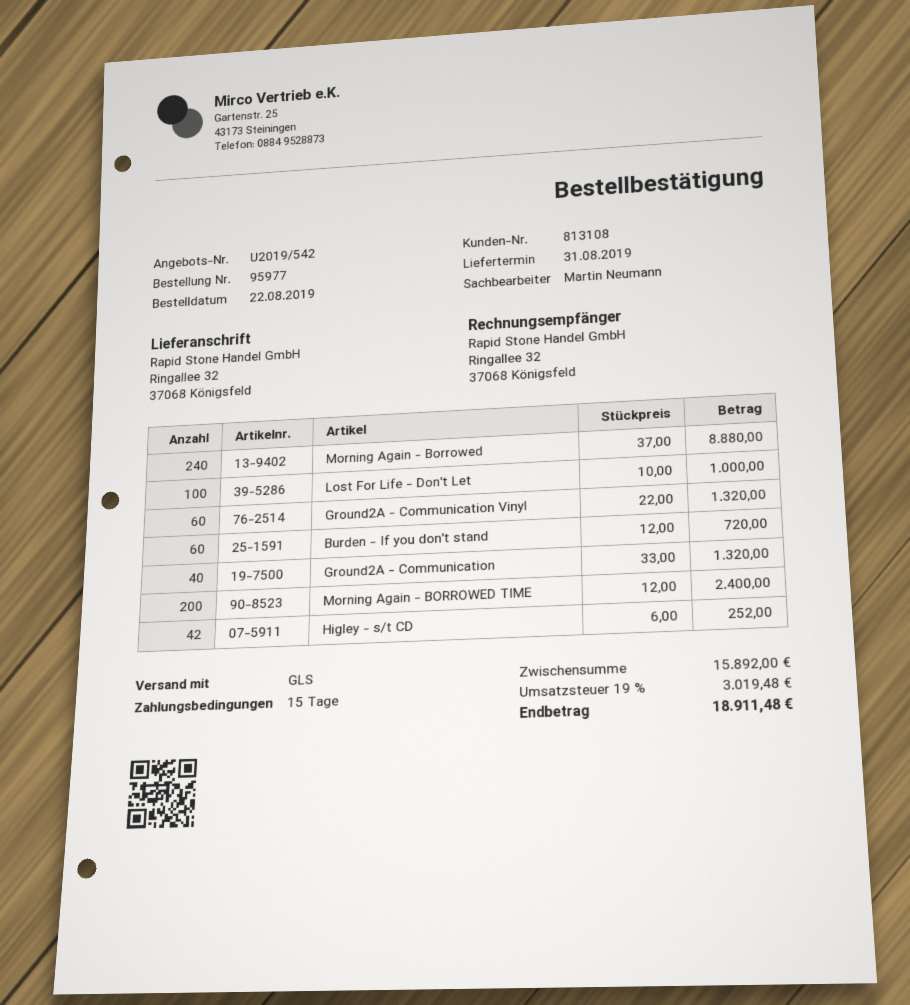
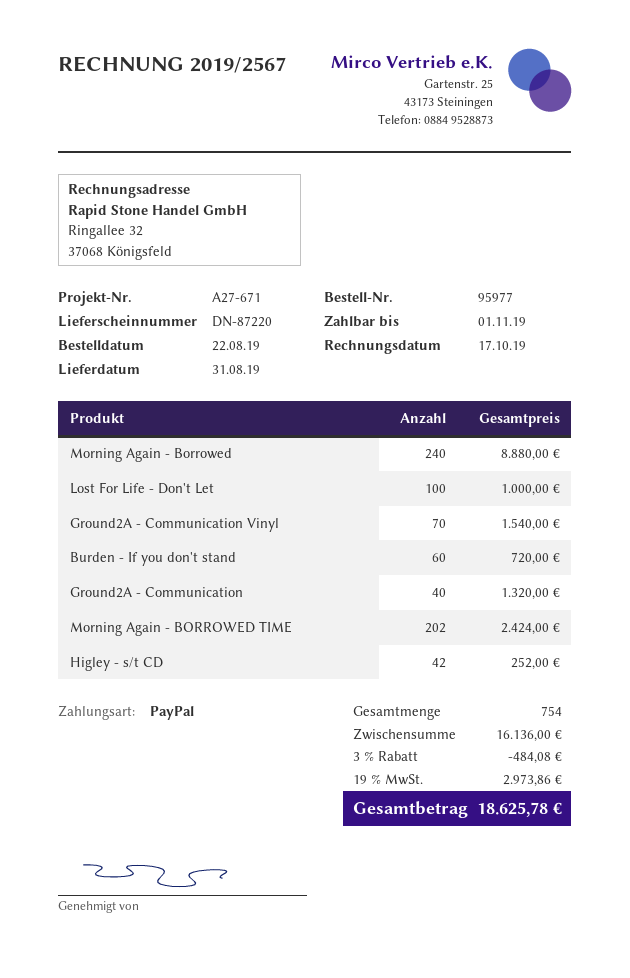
Ground2A - Communication Vinyl: 60 for 1320.00 -> 70 for 1540.00
Morning Again - BORROWED TIME: 200 for 2400.00 -> 202 for 2424.00
subtotal: 15892.00 -> 16136.00
discount: none -> 3% = 484.08
tax: 19% = 3019.48 -> 19% = 2973.86
total: 18911.48 -> 18625.78

